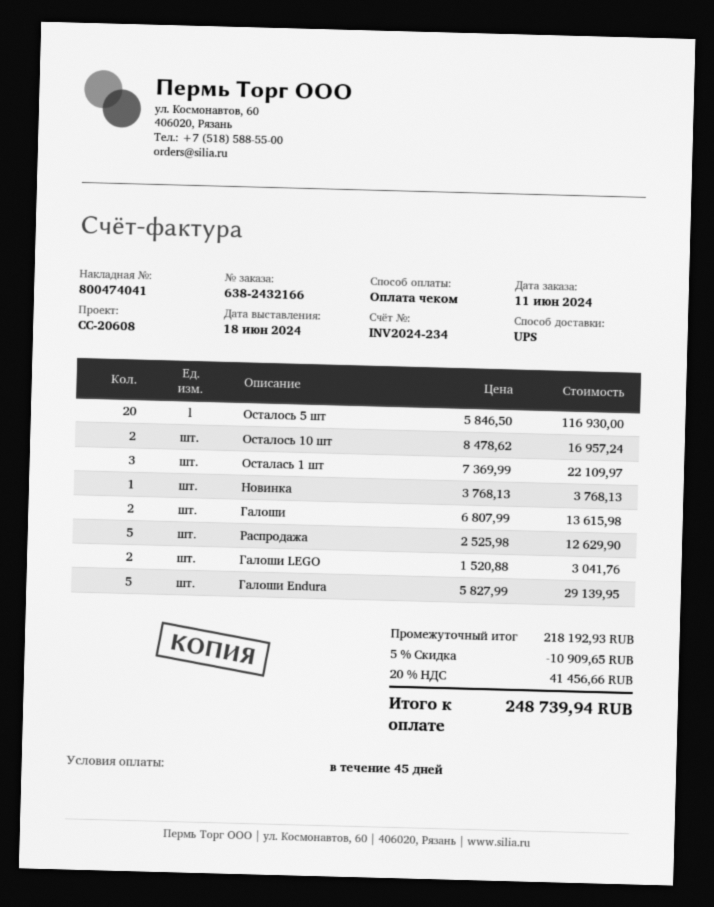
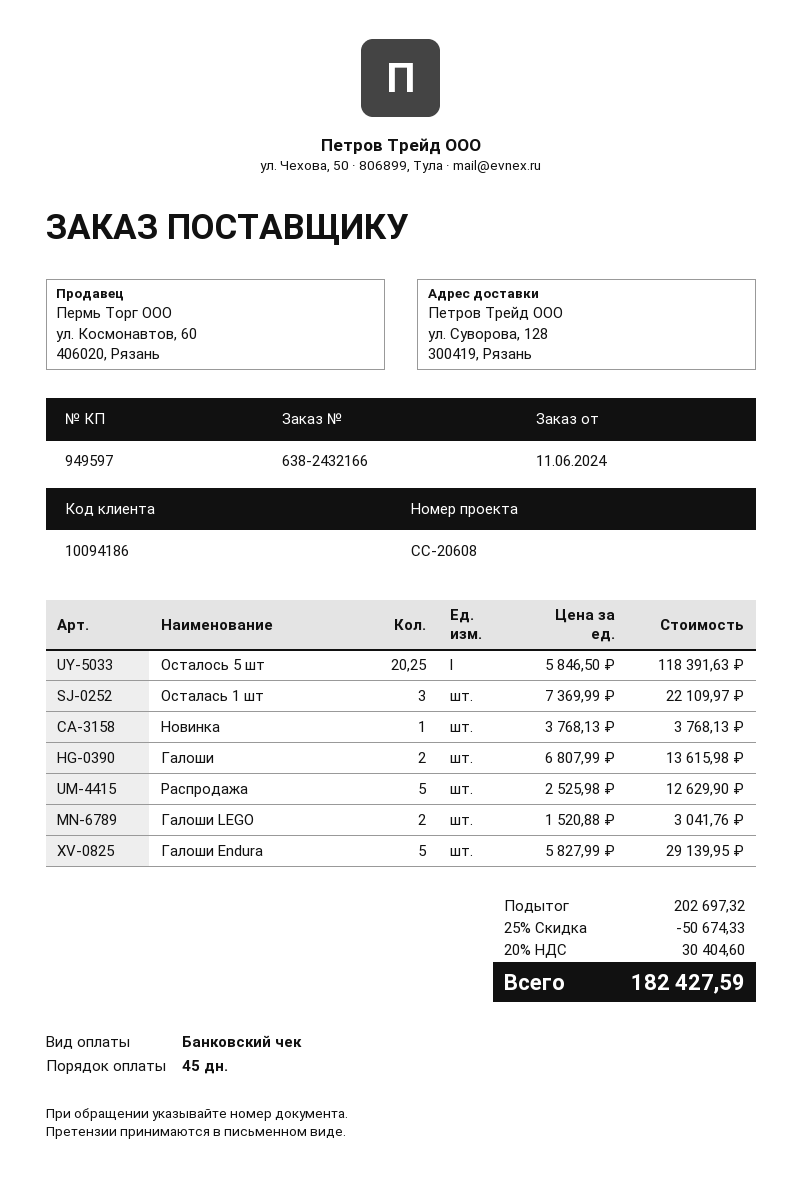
Осталось 5 шт: 20 x 5846.50 = 116930.00 -> 20.25 x 5846.50 = 118391.63
Осталось 10 шт: 2 x 8478.62 = 16957.24 -> none
subtotal: 218192.93 -> 202697.32
discount: 5% = 10909.65 -> 25% = 50674.33
tax: 20% = 41456.66 -> 20% = 30404.60
total: 248739.94 -> 182427.59

